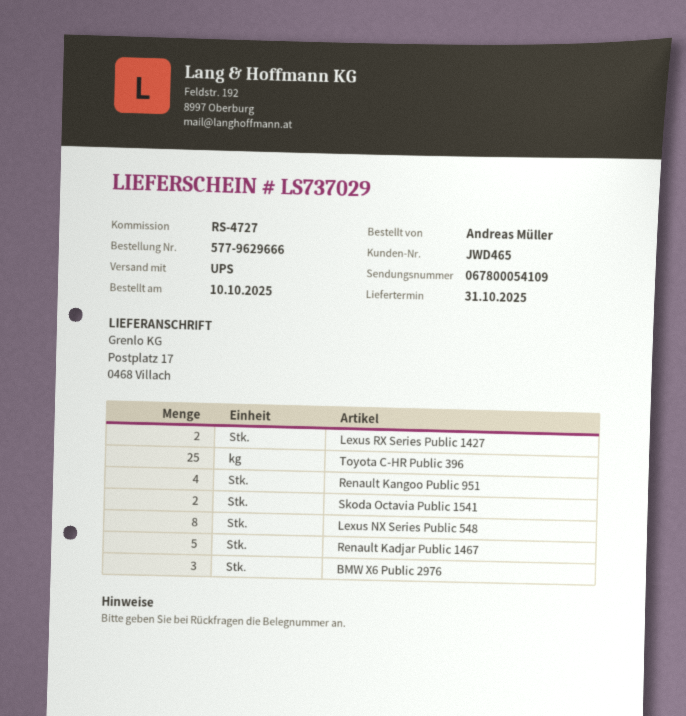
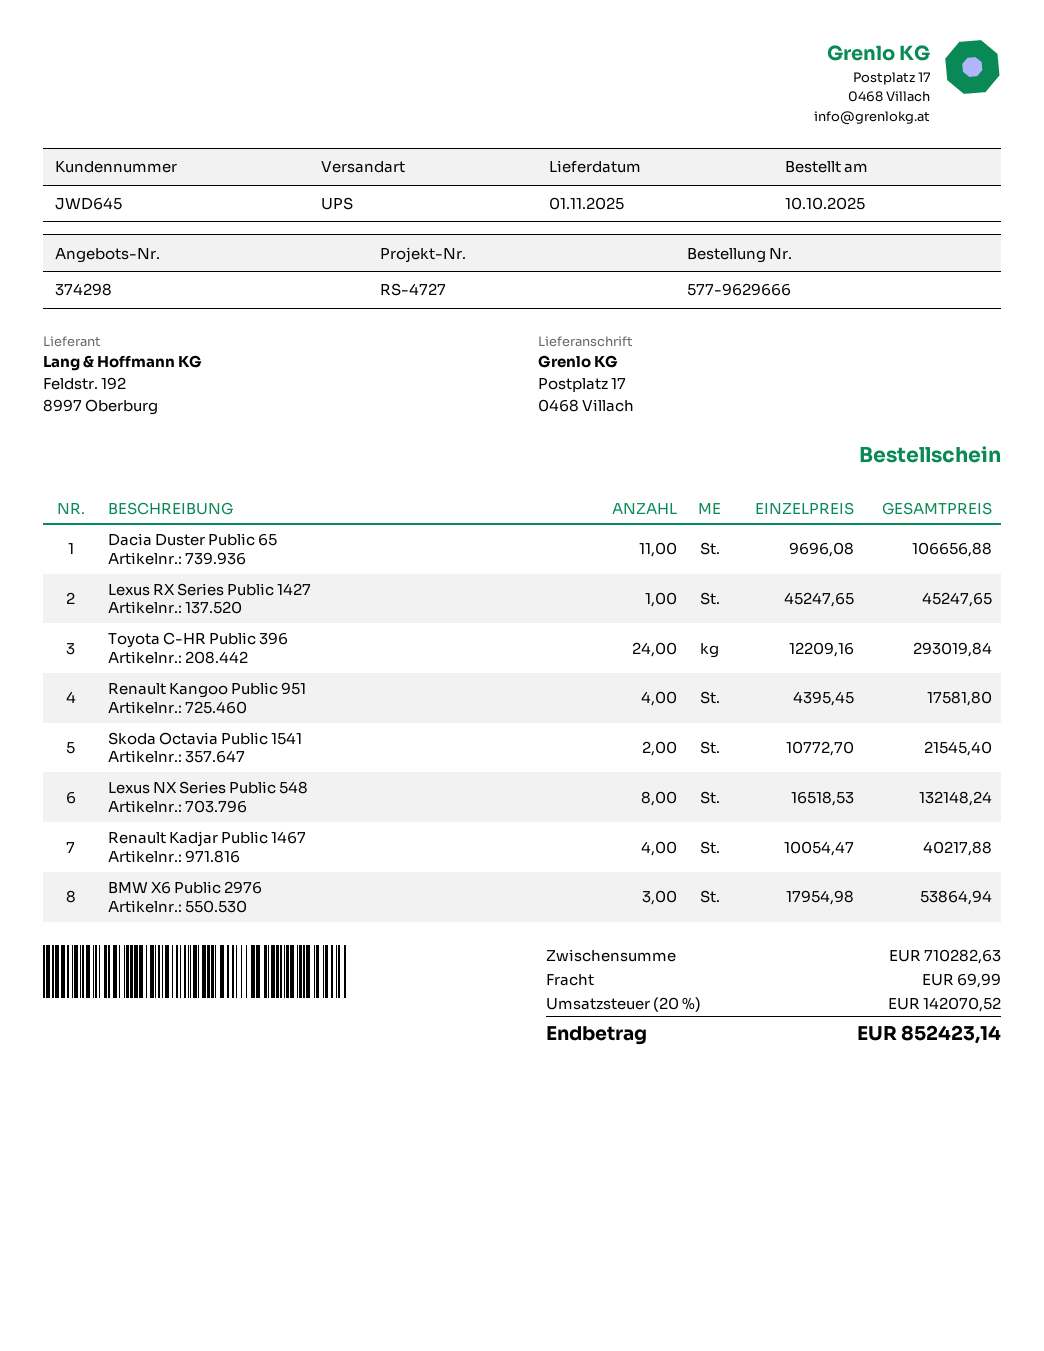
delivery date: 2025-10-31 -> 2025-11-01
customer number: JWD465 -> JWD645
Lexus RX Series Public 1427: 2 -> 1
Toyota C-HR Public 396: 25 -> 24
Renault Kadjar Public 1467: 5 -> 4
Dacia Duster Public 65: none -> 11

